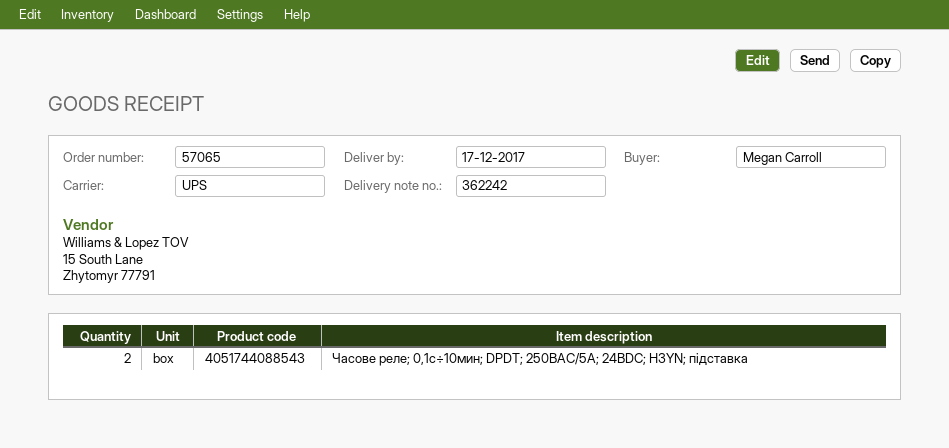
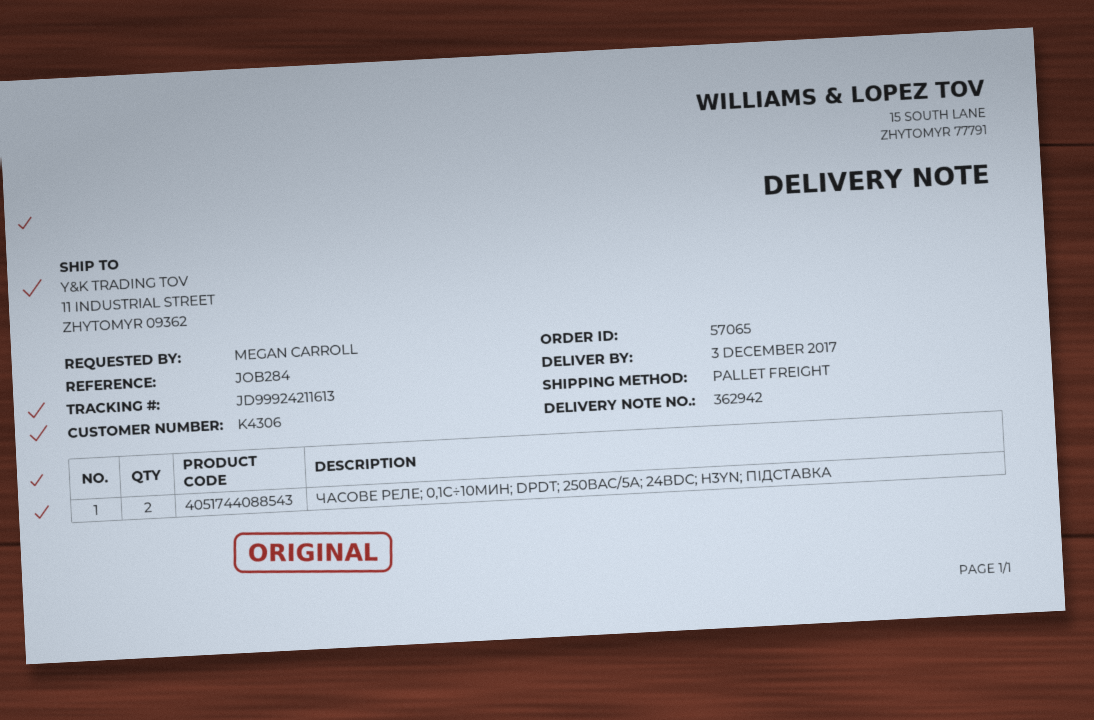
delivery note number: 362242 -> 362942
delivery date: 2017-12-17 -> 2017-12-03
shipping method: UPS -> pallet freight

